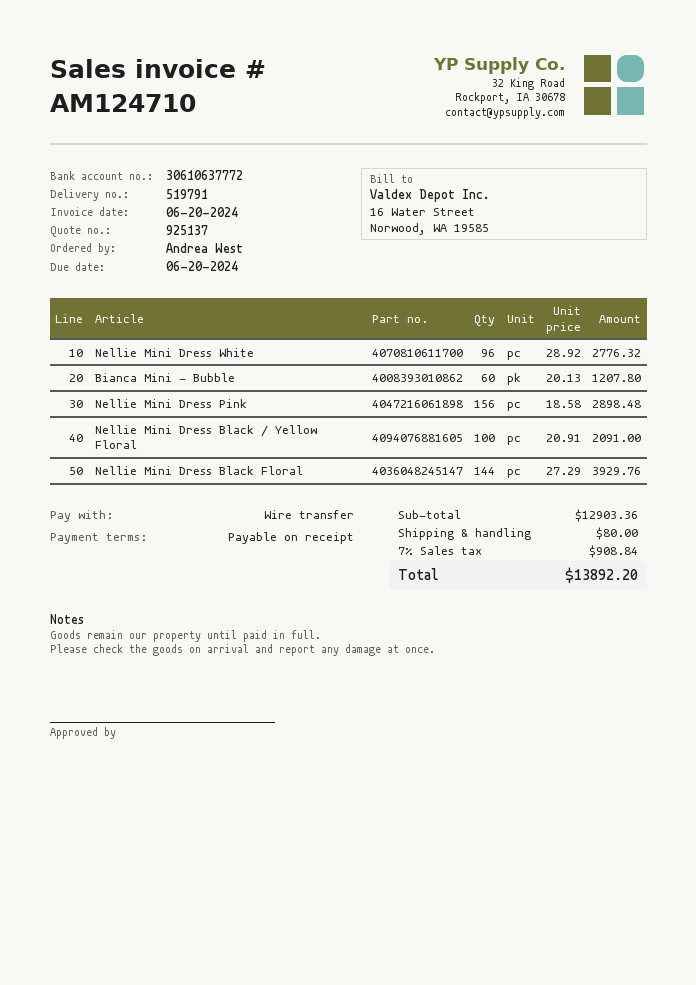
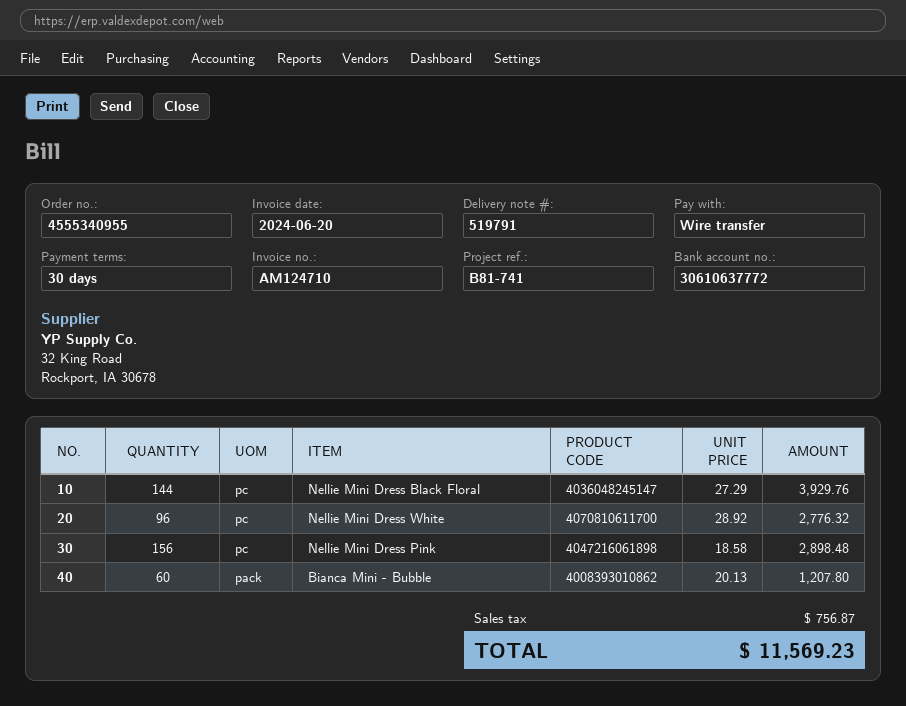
payment terms: on receipt -> 30 days
Nellie Mini Dress Black / Yellow Floral: 100 x 20.91 = 2091.00 -> none
shipping: 80.00 -> none
tax: 908.84 -> 756.87
total: 13892.20 -> 11569.23

